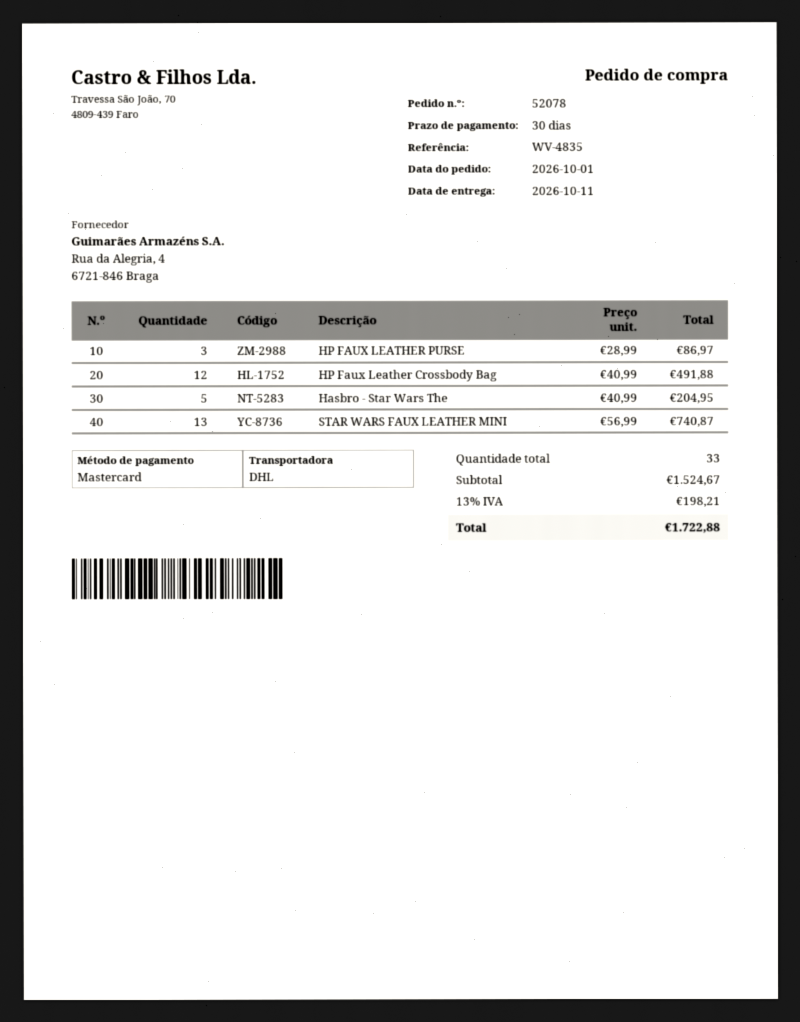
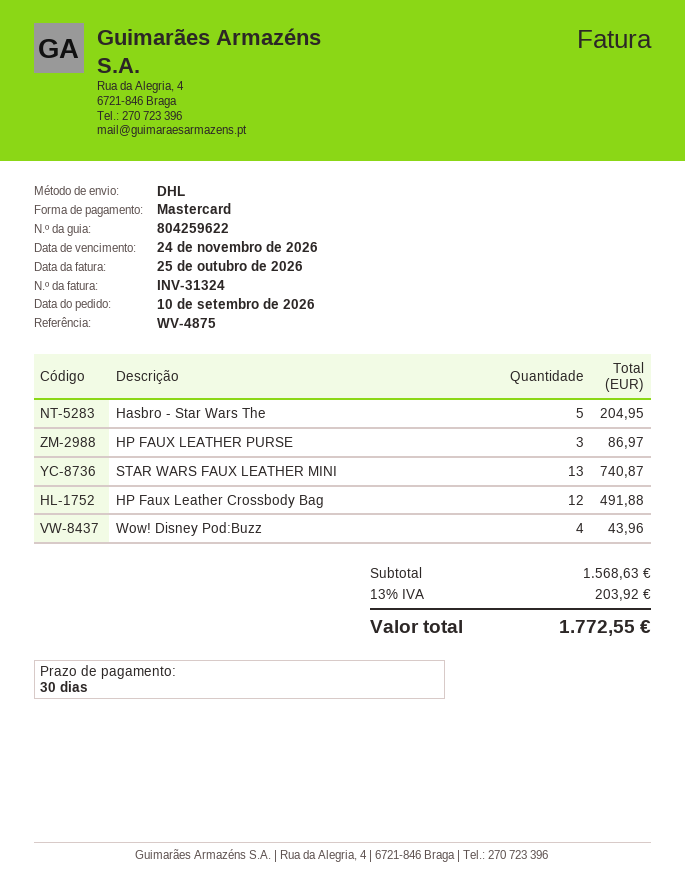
order date: 2026-10-01 -> 2026-09-10
reference: WV-4835 -> WV-4875
Wow! Disney Pod:Buzz: none -> 4 for 43.96
subtotal: 1524.67 -> 1568.63
tax: 13% = 198.21 -> 13% = 203.92
total: 1722.88 -> 1772.55

